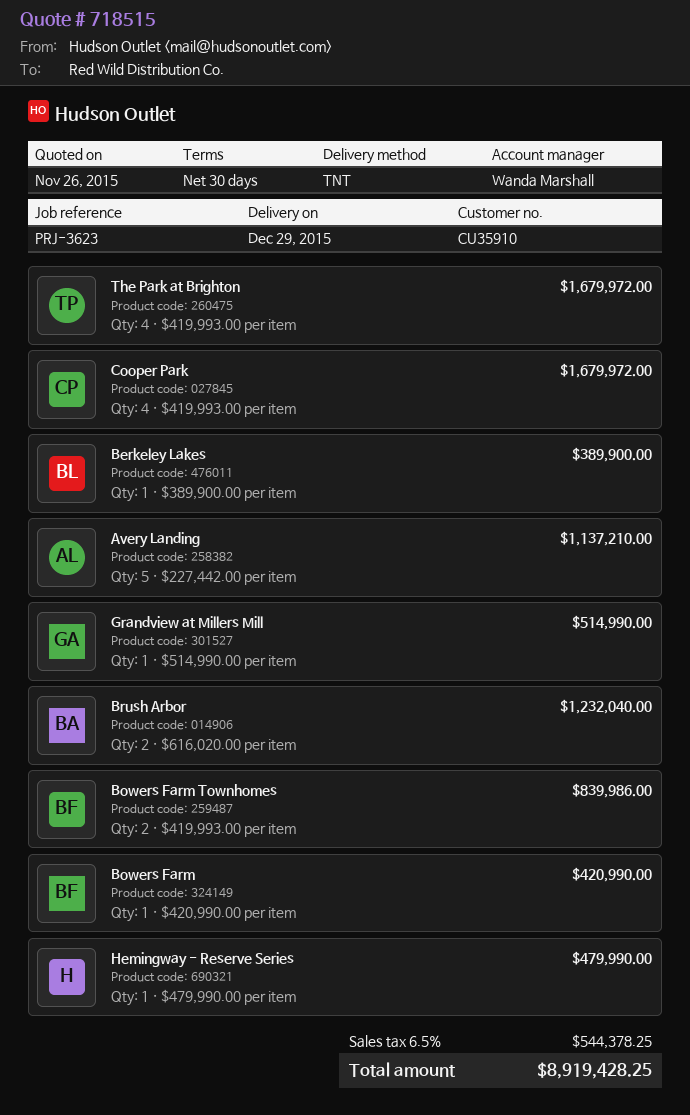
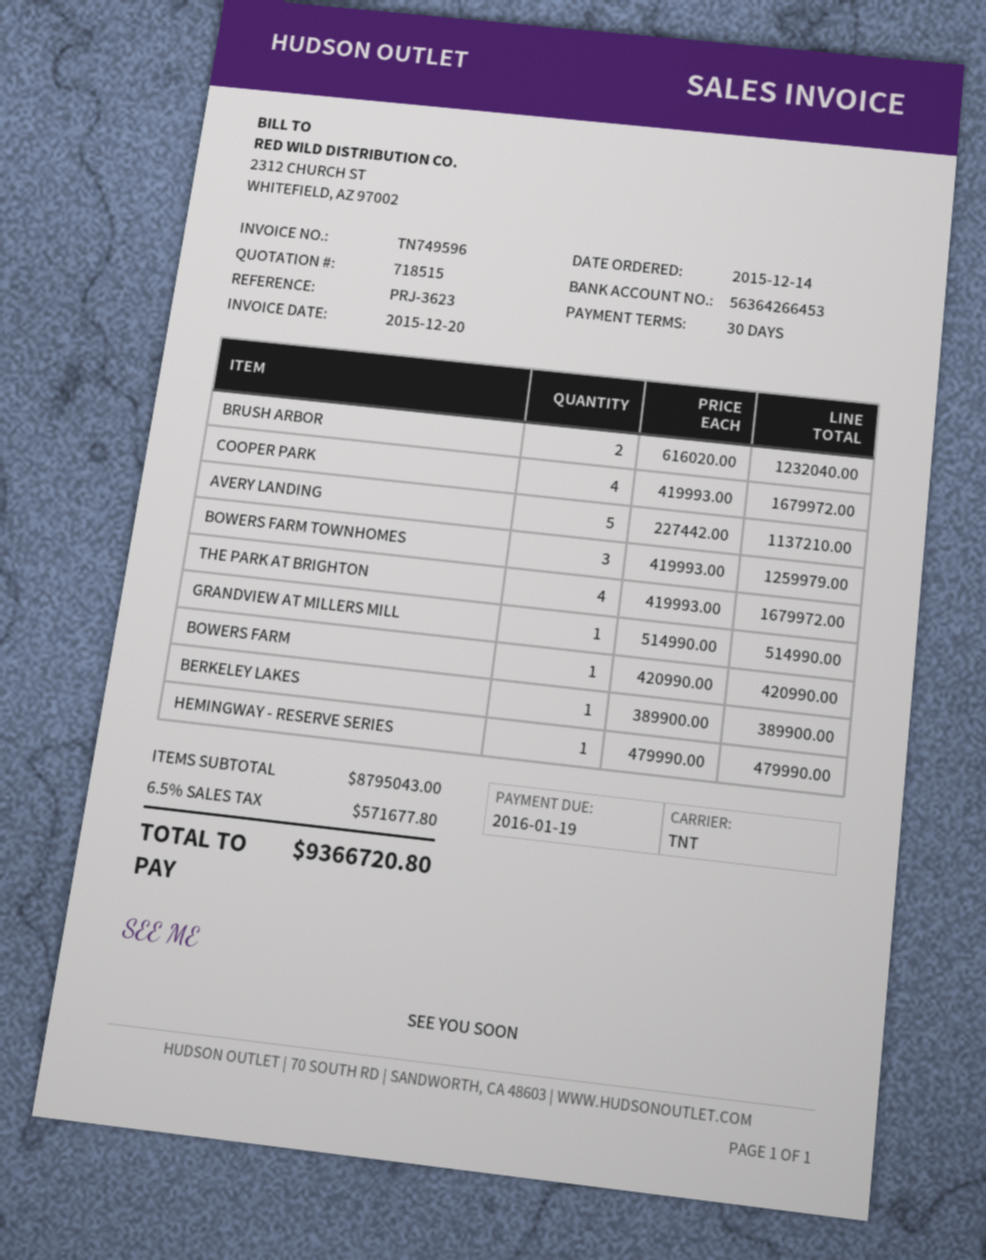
Bowers Farm Townhomes: 2 x 419993.00 = 839986.00 -> 3 x 419993.00 = 1259979.00
tax: 6.5% = 544378.25 -> 6.5% = 571677.80
total: 8919428.25 -> 9366720.80

